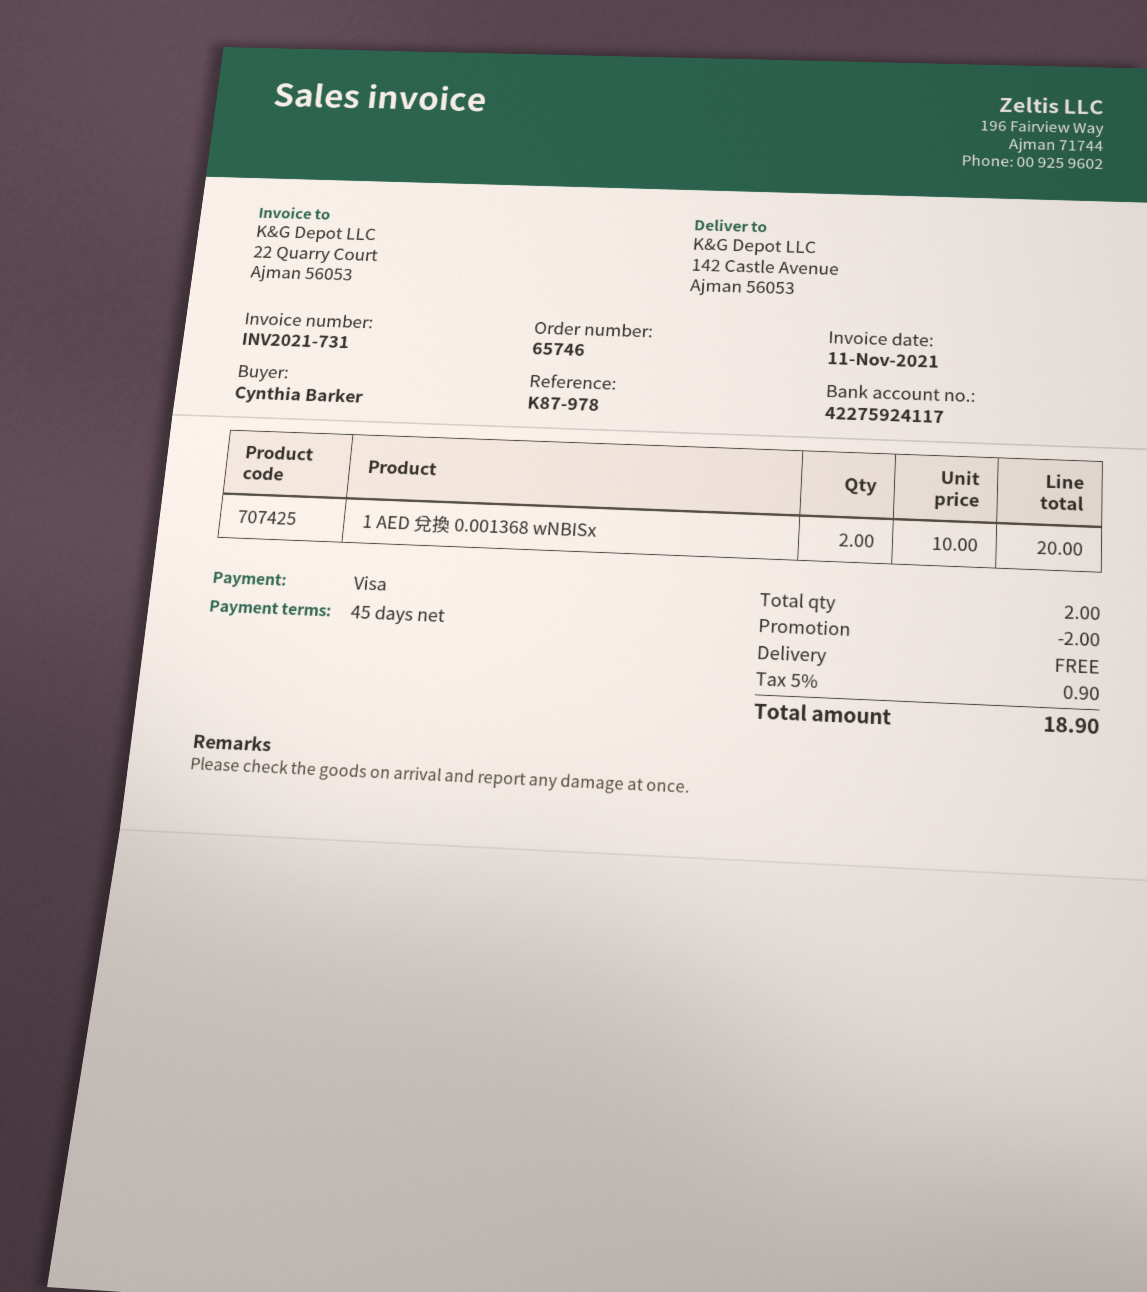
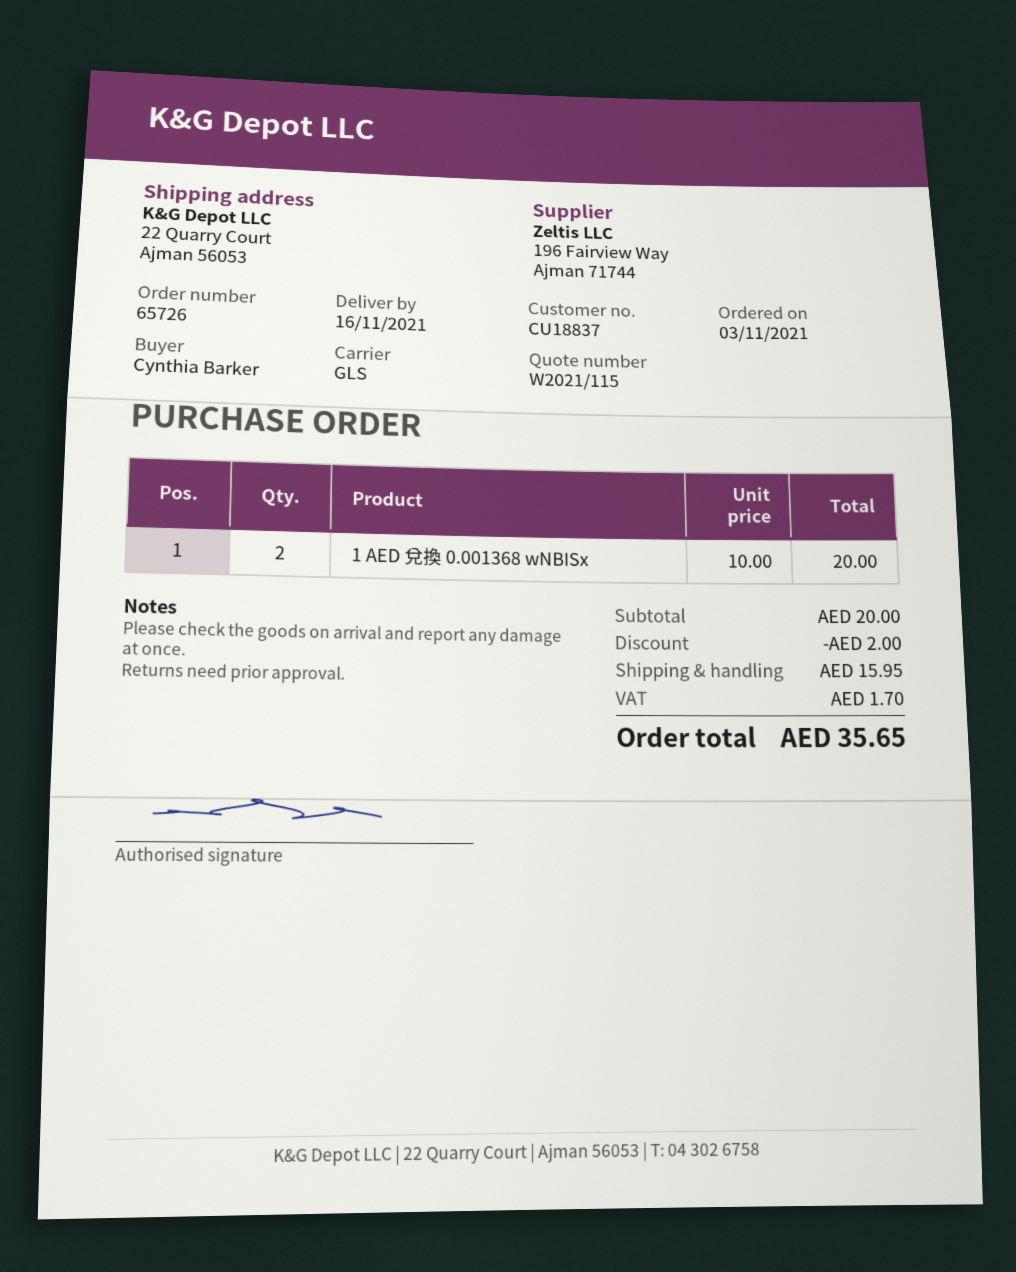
order number: 65746 -> 65726
ship to: 142 Castle Avenue, Ajman 56053 -> 22 Quarry Court, Ajman 56053
shipping: 0.00 -> 15.95
tax: 0.90 -> 1.70
total: 18.90 -> 35.65

